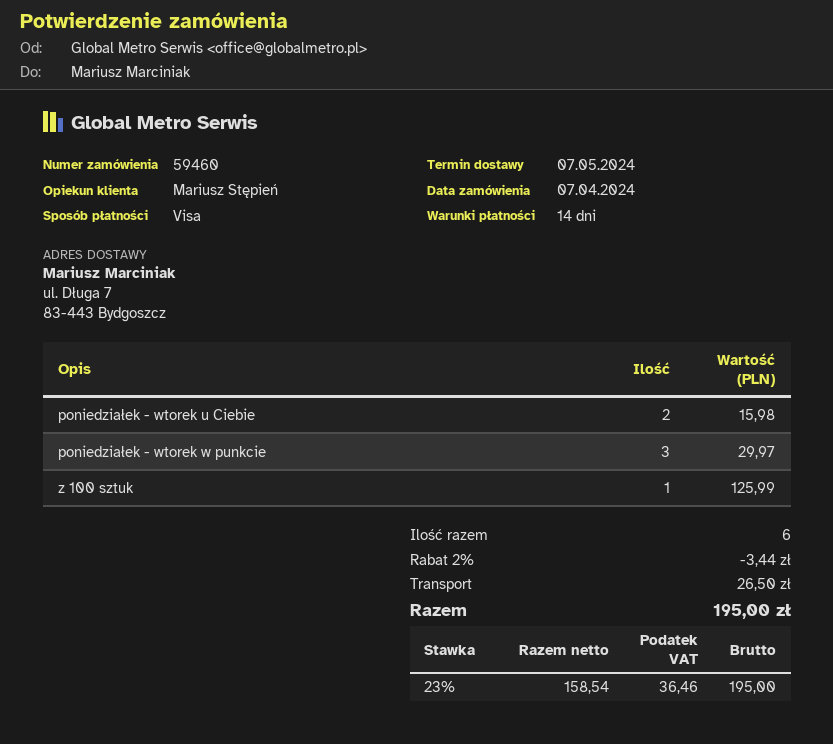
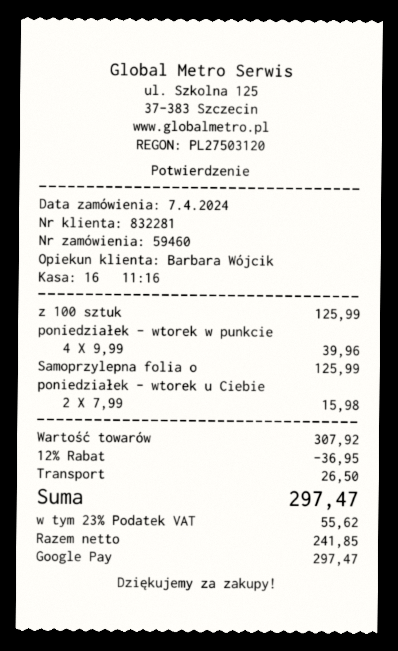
sales rep: Mariusz Stępień -> Barbara Wójcik
payment method: Visa -> Google Pay
poniedziałek - wtorek w punkcie: 3 for 29.97 -> 4 for 39.96
Samoprzylepna folia o: none -> 1 for 125.99
discount: 2% = 3.44 -> 12% = 36.95
net: 158.54 -> 241.85
tax: 23% = 36.46 -> 23% = 55.62
total: 195.00 -> 297.47

